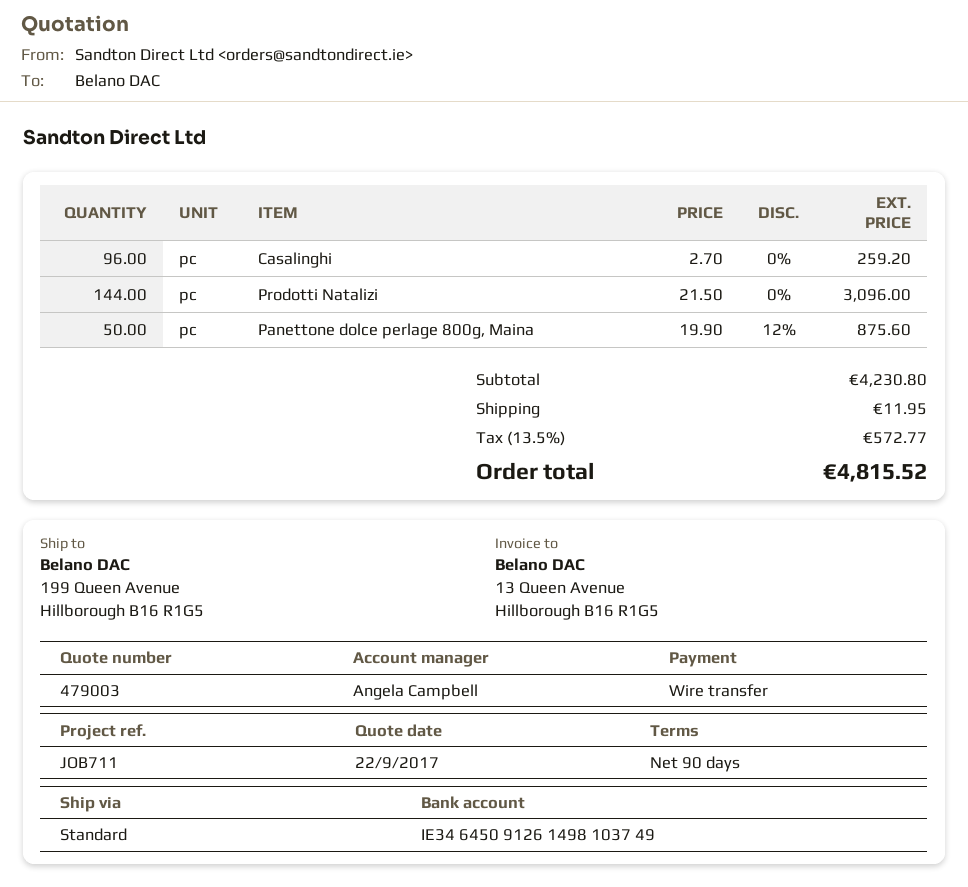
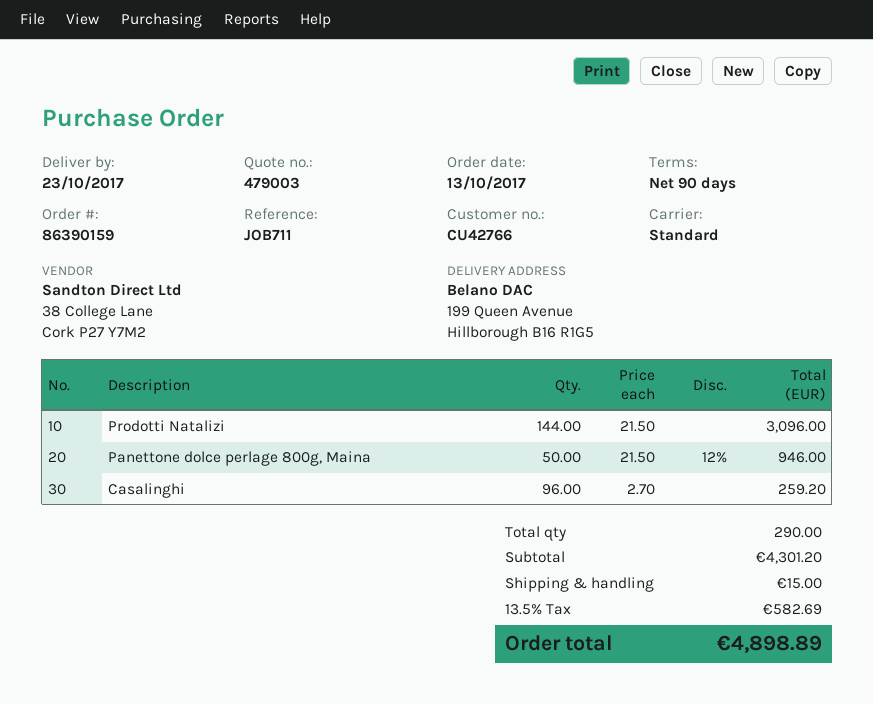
Panettone dolce perlage 800g, Maina: 50 x 19.90 - 12% = 875.60 -> 50 x 21.50 - 12% = 946.00
subtotal: 4230.80 -> 4301.20
shipping: 11.95 -> 15.00
tax: 13.5% = 572.77 -> 13.5% = 582.69
total: 4815.52 -> 4898.89

